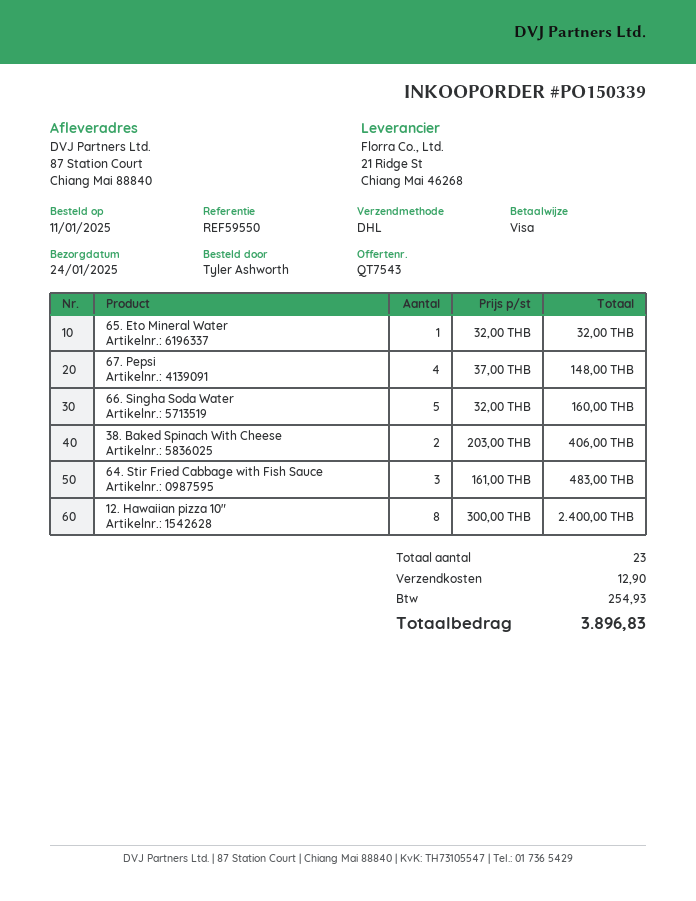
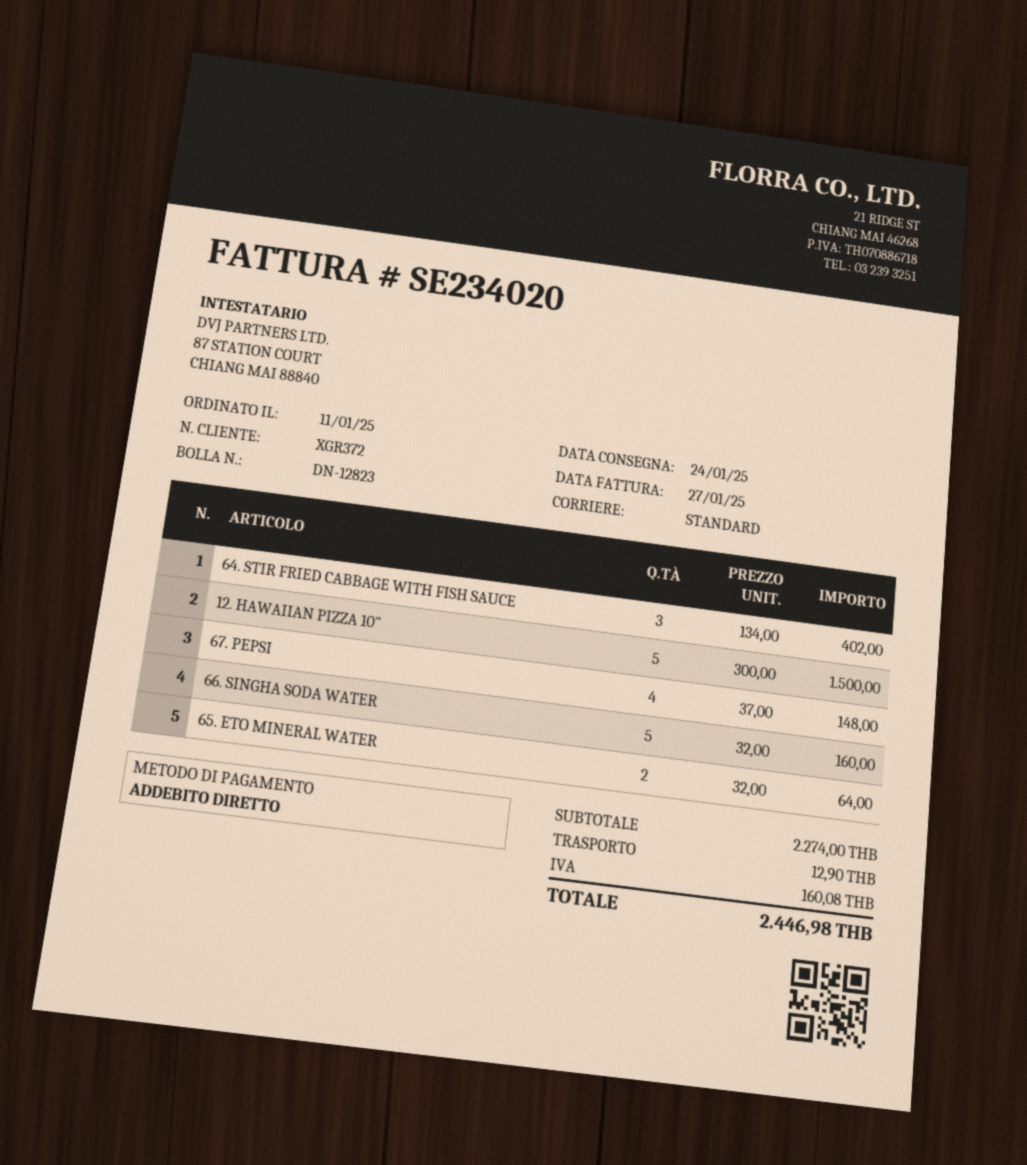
payment method: Visa -> direct debit
shipping method: DHL -> standard
65. Eto Mineral Water: 1 x 32.00 = 32.00 -> 2 x 32.00 = 64.00
38. Baked Spinach With Cheese: 2 x 203.00 = 406.00 -> none
64. Stir Fried Cabbage with Fish Sauce: 3 x 161.00 = 483.00 -> 3 x 134.00 = 402.00
12. Hawaiian pizza 10": 8 x 300.00 = 2400.00 -> 5 x 300.00 = 1500.00
tax: 254.93 -> 160.08
total: 3896.83 -> 2446.98

